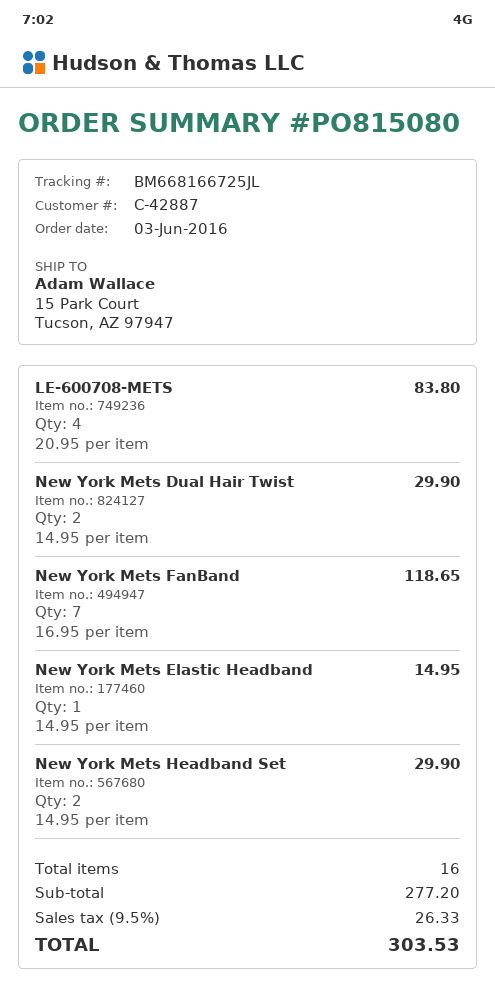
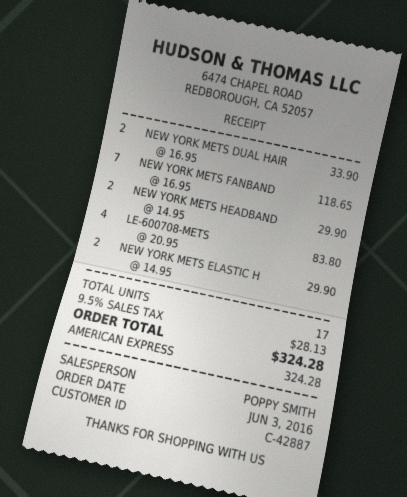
New York Mets Dual Hair Twist: 2 x 14.95 = 29.90 -> 2 x 16.95 = 33.90
New York Mets Elastic Headband: 1 x 14.95 = 14.95 -> 2 x 14.95 = 29.90
total quantity: 16 -> 17
tax: 9.5% = 26.33 -> 9.5% = 28.13
total: 303.53 -> 324.28

